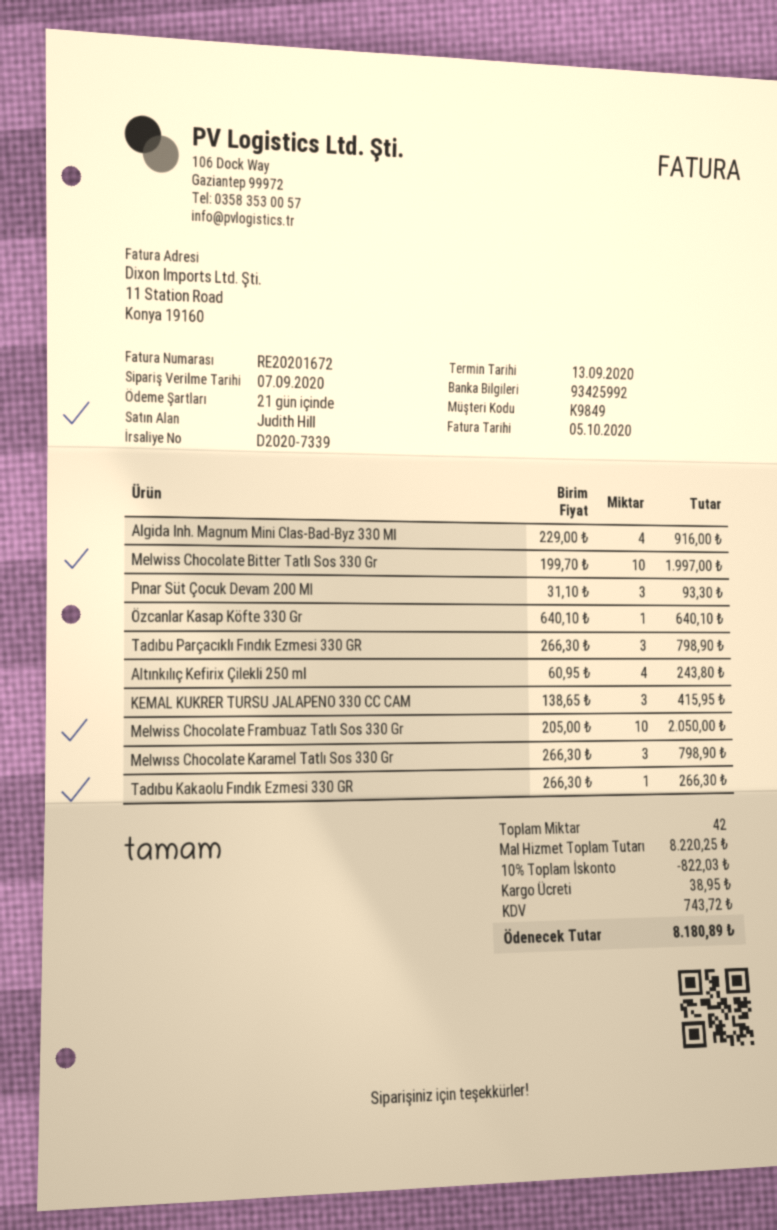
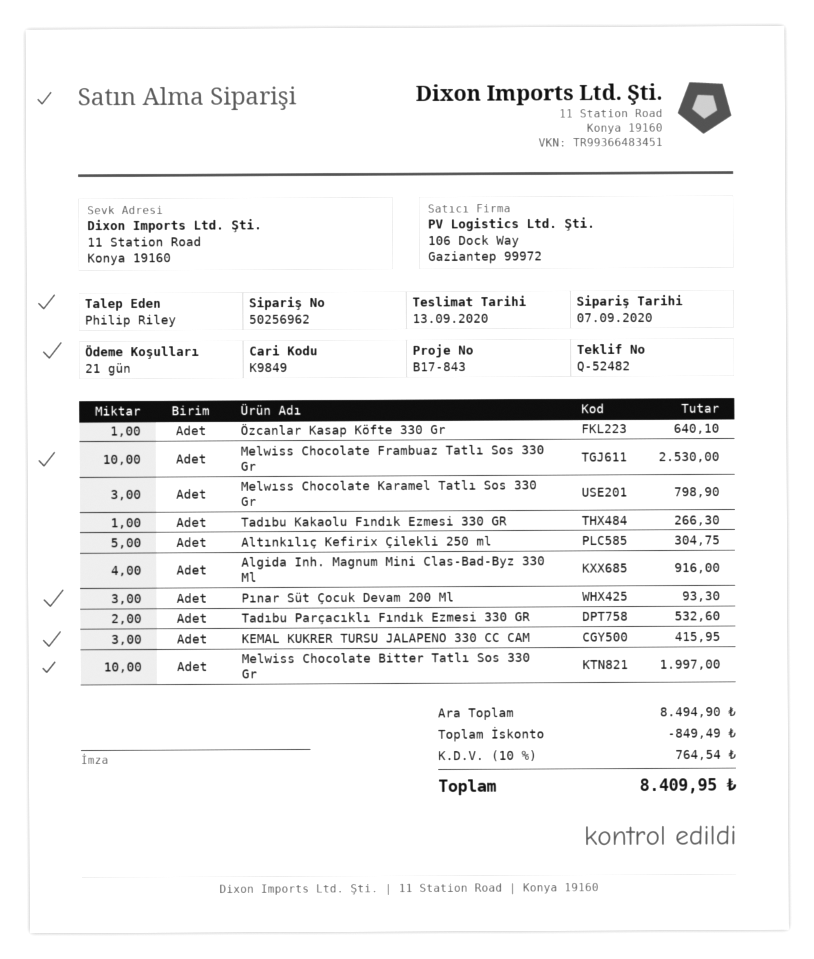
ordered by: Judith Hill -> Philip Riley
Tadıbu Parçacıklı Fındık Ezmesi 330 GR: 3 for 798.90 -> 2 for 532.60
Altınkılıç Kefirix Çilekli 250 ml: 4 for 243.80 -> 5 for 304.75
Melwiss Chocolate Frambuaz Tatlı Sos 330 Gr: 10 for 2050.00 -> 10 for 2530.00
subtotal: 8220.25 -> 8494.90
discount: 822.03 -> 849.49
shipping: 38.95 -> none
tax: 743.72 -> 764.54
total: 8180.89 -> 8409.95

